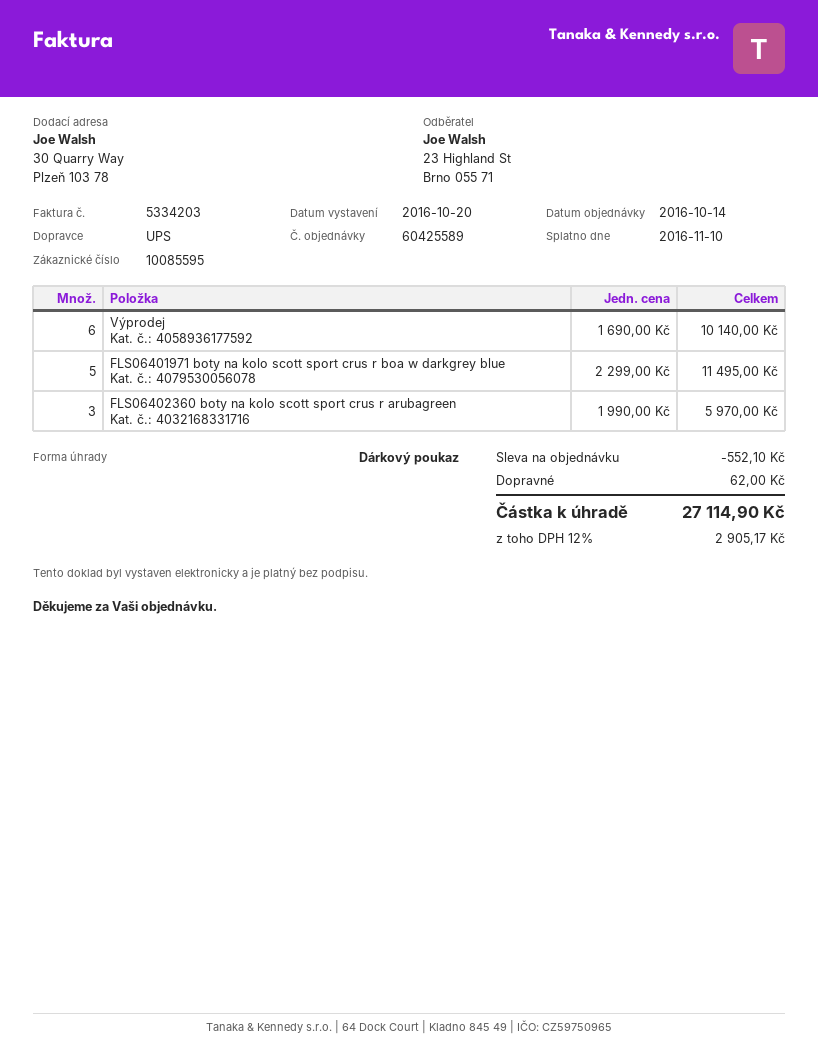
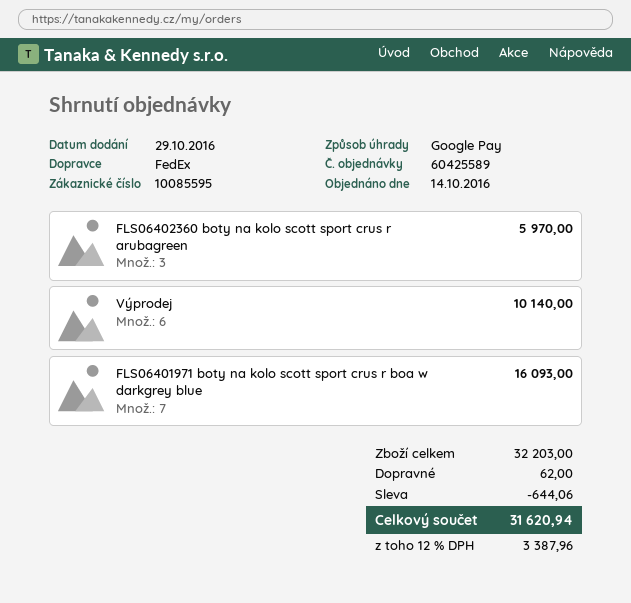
payment method: gift card -> Google Pay
shipping method: UPS -> FedEx
FLS06401971 boty na kolo scott sport crus r boa w darkgrey blue: 5 for 11495.00 -> 7 for 16093.00
discount: 552.10 -> 644.06
tax: 12% = 2905.17 -> 12% = 3387.96
total: 27114.90 -> 31620.94

